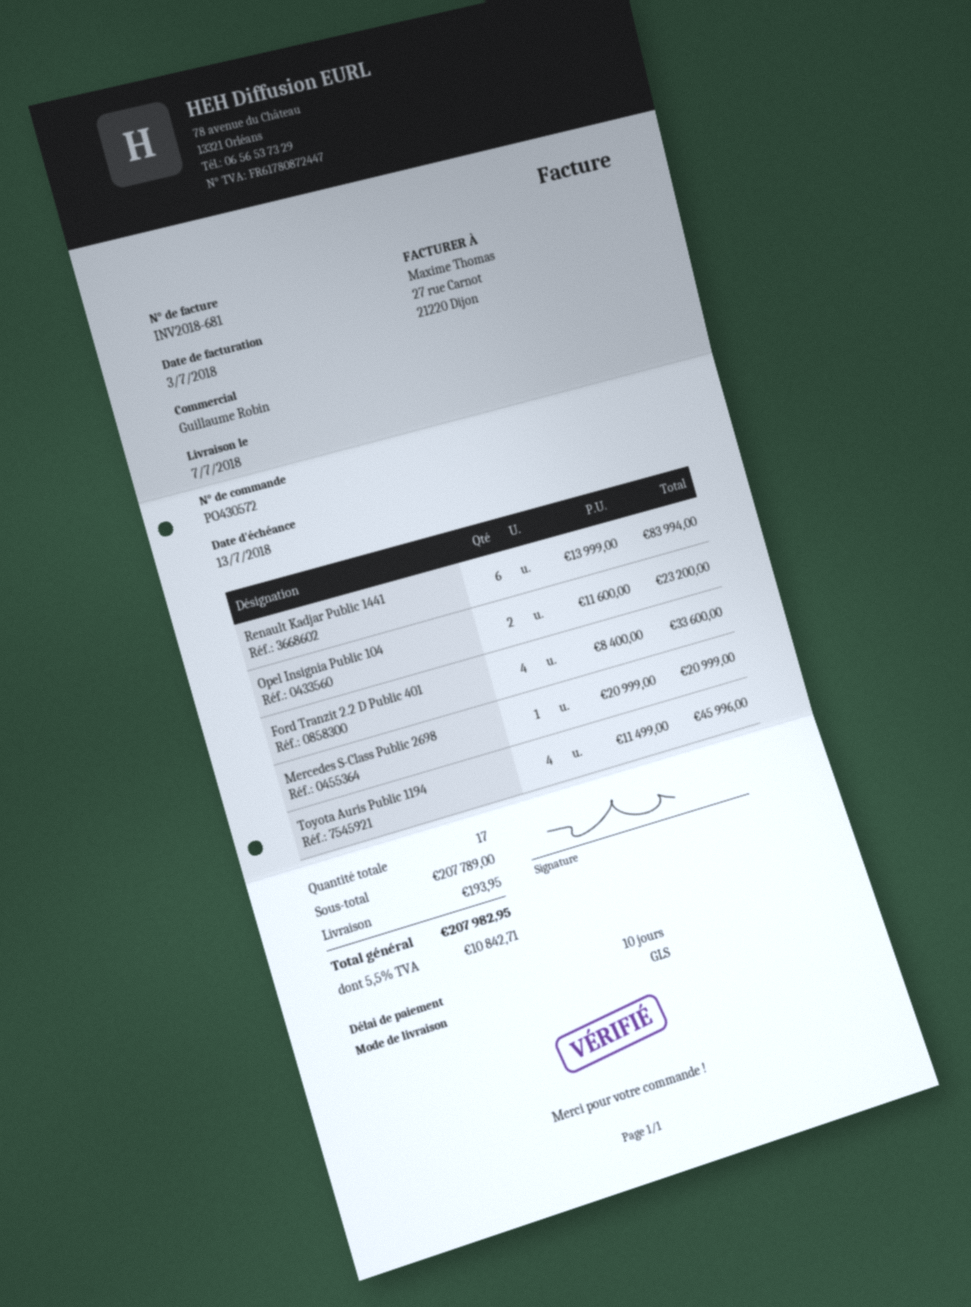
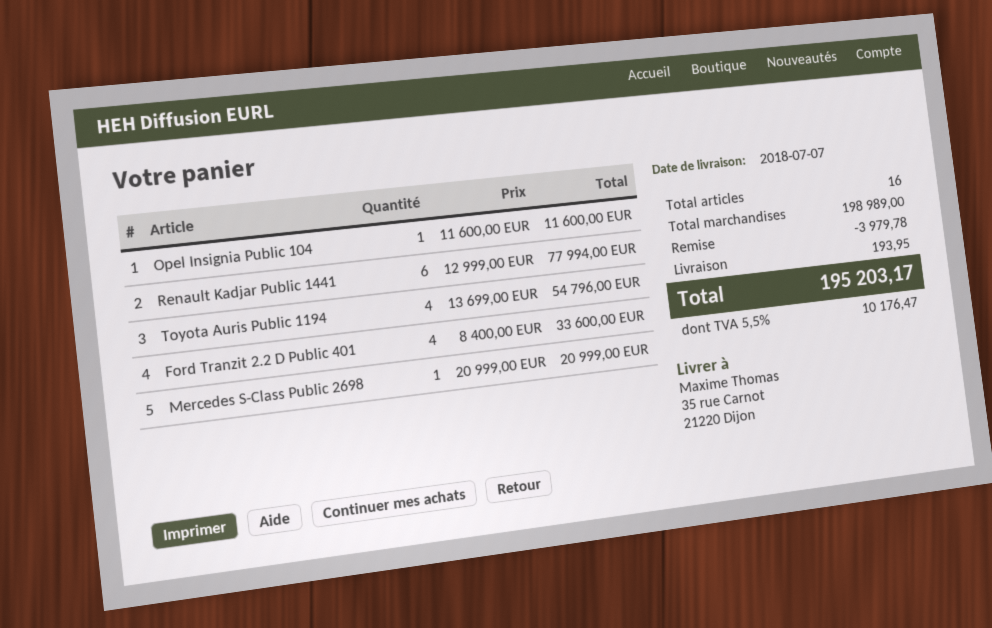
Renault Kadjar Public 1441: 6 x 13999.00 = 83994.00 -> 6 x 12999.00 = 77994.00
Opel Insignia Public 104: 2 x 11600.00 = 23200.00 -> 1 x 11600.00 = 11600.00
Toyota Auris Public 1194: 4 x 11499.00 = 45996.00 -> 4 x 13699.00 = 54796.00
total quantity: 17 -> 16
subtotal: 207789.00 -> 198989.00
discount: none -> 3979.78
tax: 5.5% = 10842.71 -> 5.5% = 10176.47
total: 207982.95 -> 195203.17

